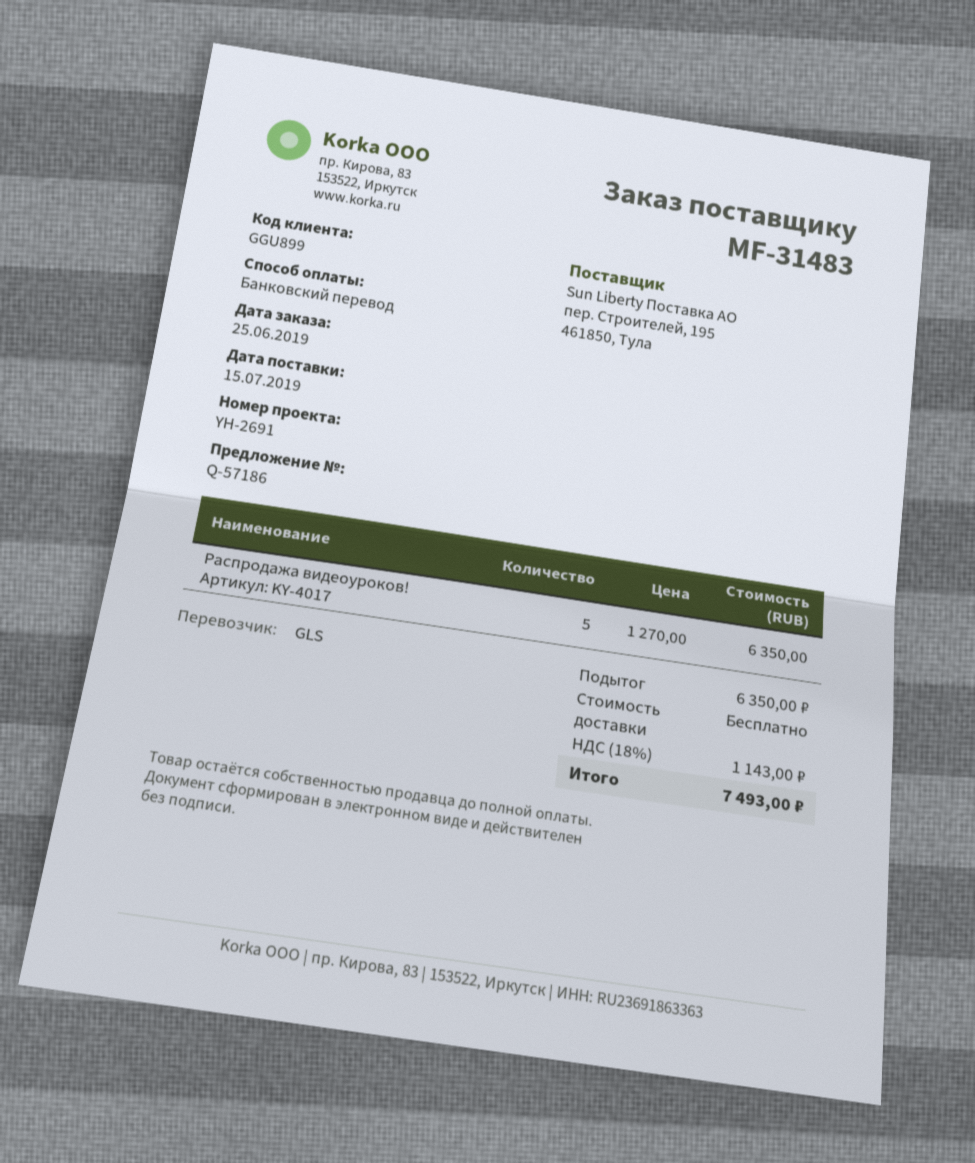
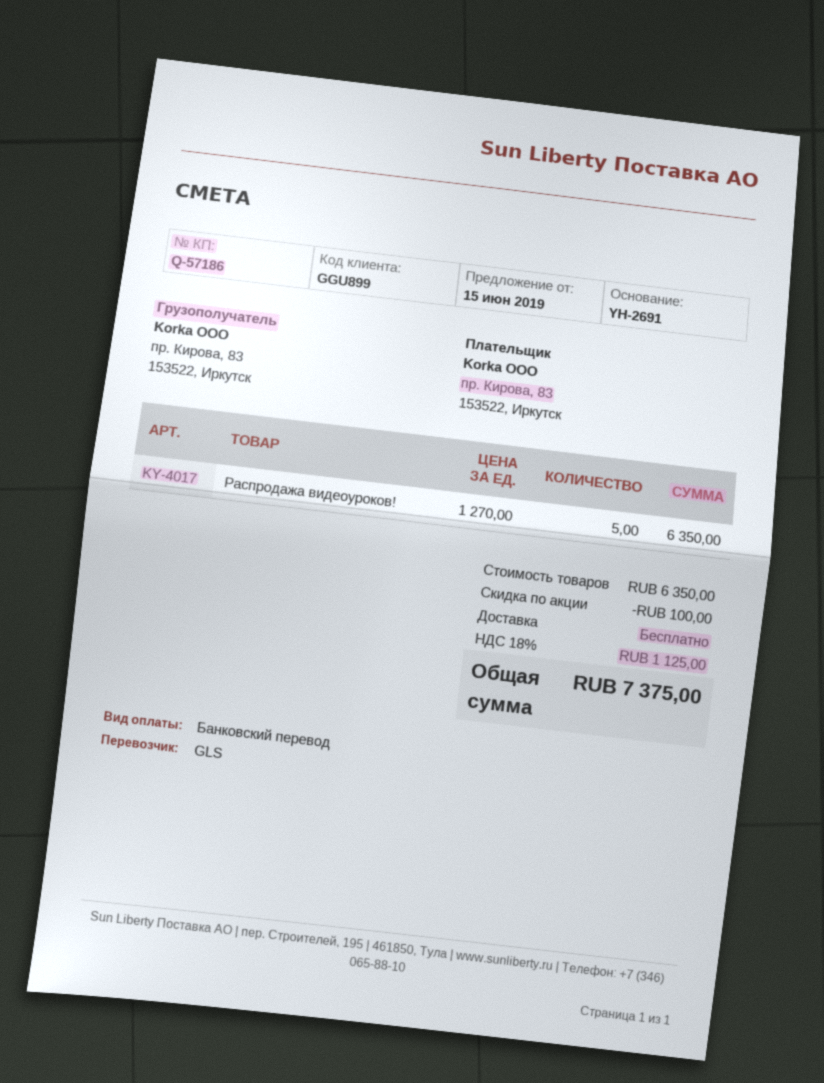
discount: none -> 100.00
tax: 18% = 1143.00 -> 18% = 1125.00
total: 7493.00 -> 7375.00

